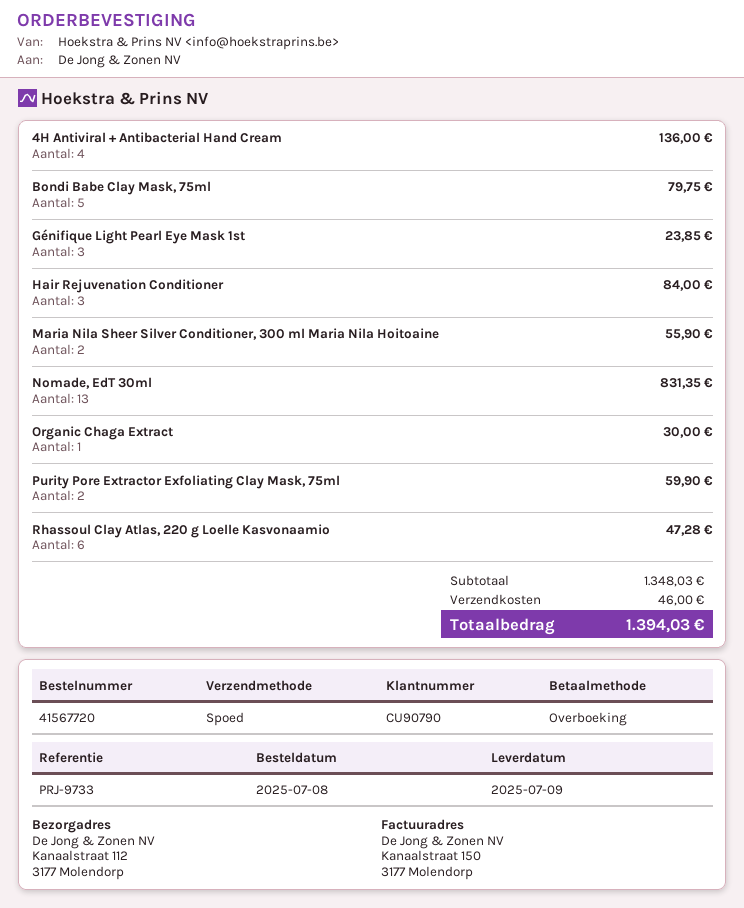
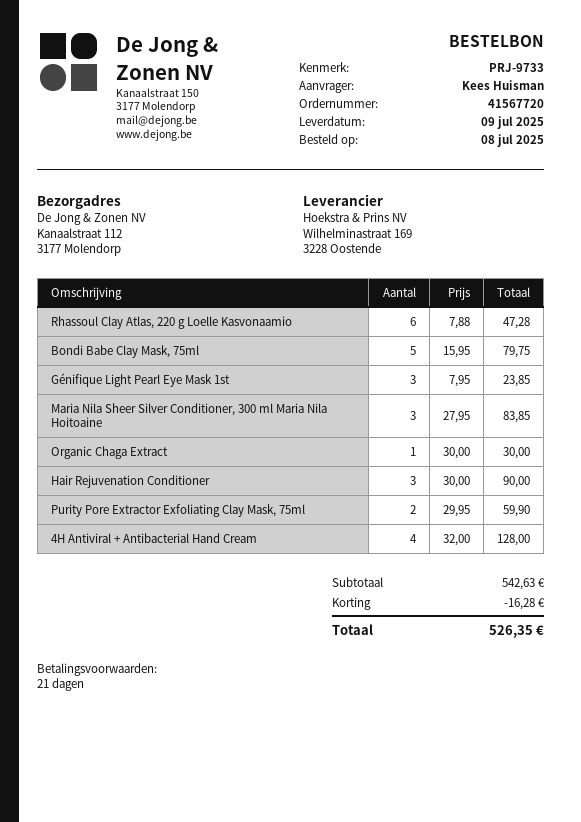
4H Antiviral + Antibacterial Hand Cream: 4 for 136.00 -> 4 for 128.00
Hair Rejuvenation Conditioner: 3 for 84.00 -> 3 for 90.00
Maria Nila Sheer Silver Conditioner, 300 ml Maria Nila Hoitoaine: 2 for 55.90 -> 3 for 83.85
Nomade, EdT 30ml: 13 for 831.35 -> none
subtotal: 1348.03 -> 542.63
discount: none -> 16.28
shipping: 46.00 -> none
total: 1394.03 -> 526.35

